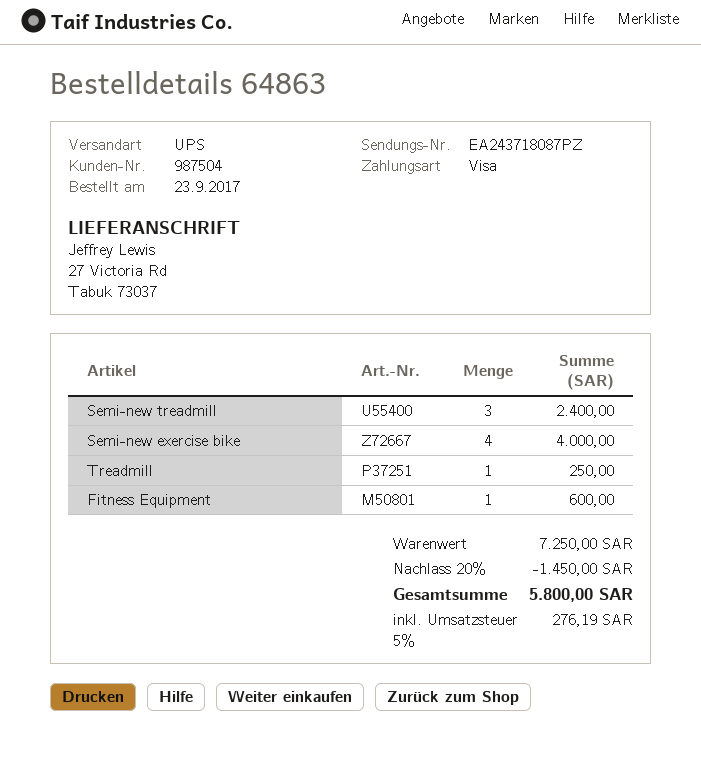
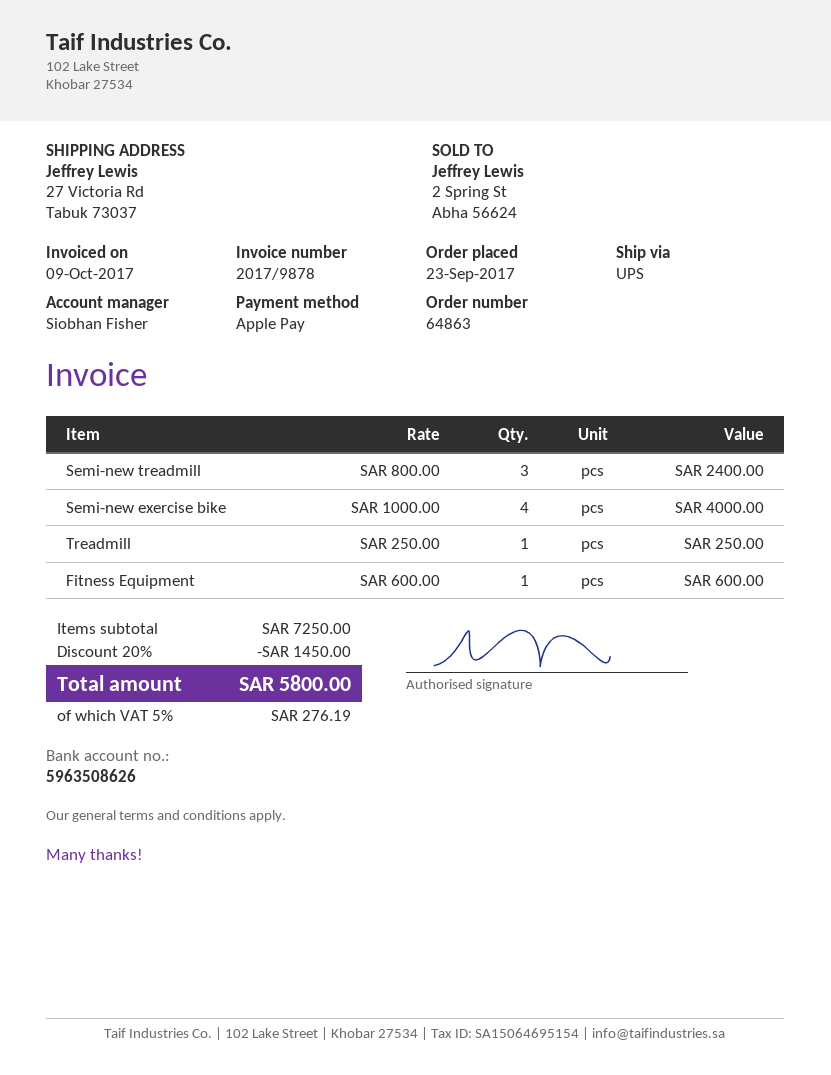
payment method: Visa -> Apple Pay

